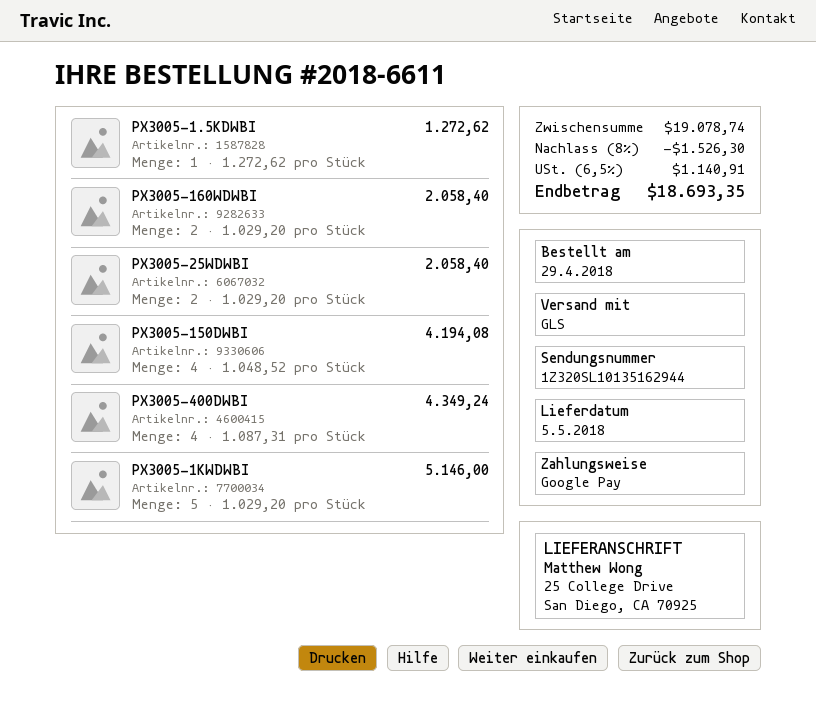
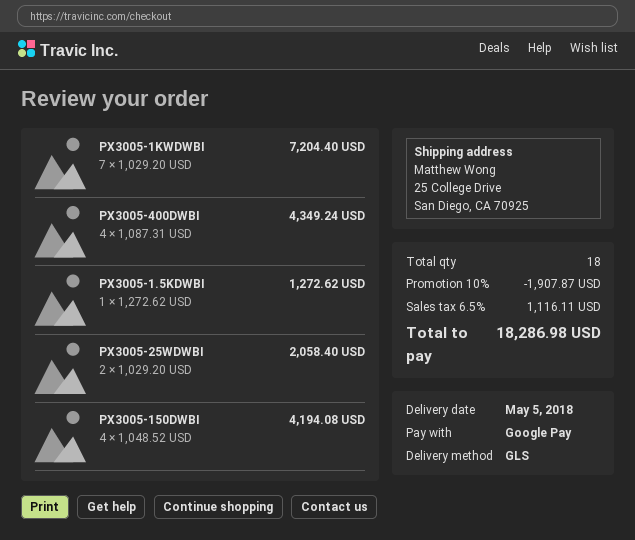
PX3005-160WDWBI: 2 x 1029.20 = 2058.40 -> none
PX3005-1KWDWBI: 5 x 1029.20 = 5146.00 -> 7 x 1029.20 = 7204.40
discount: 8% = 1526.30 -> 10% = 1907.87
tax: 6.5% = 1140.91 -> 6.5% = 1116.11
total: 18693.35 -> 18286.98

